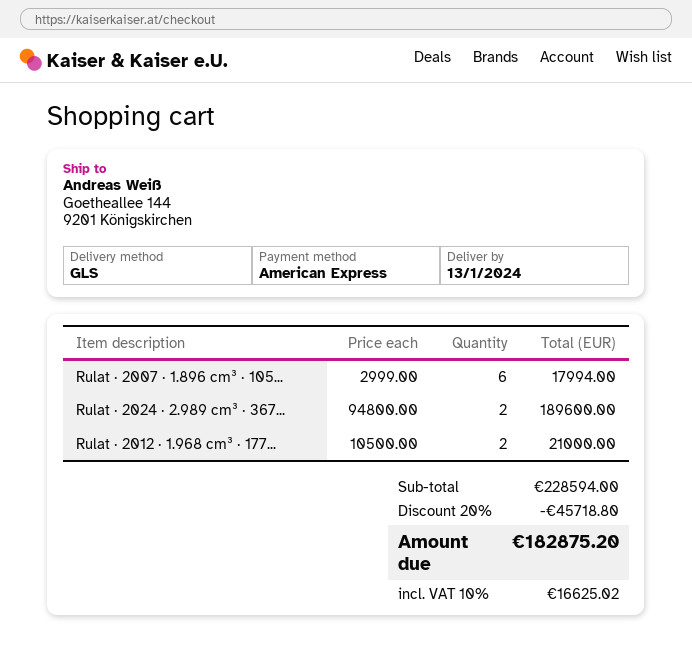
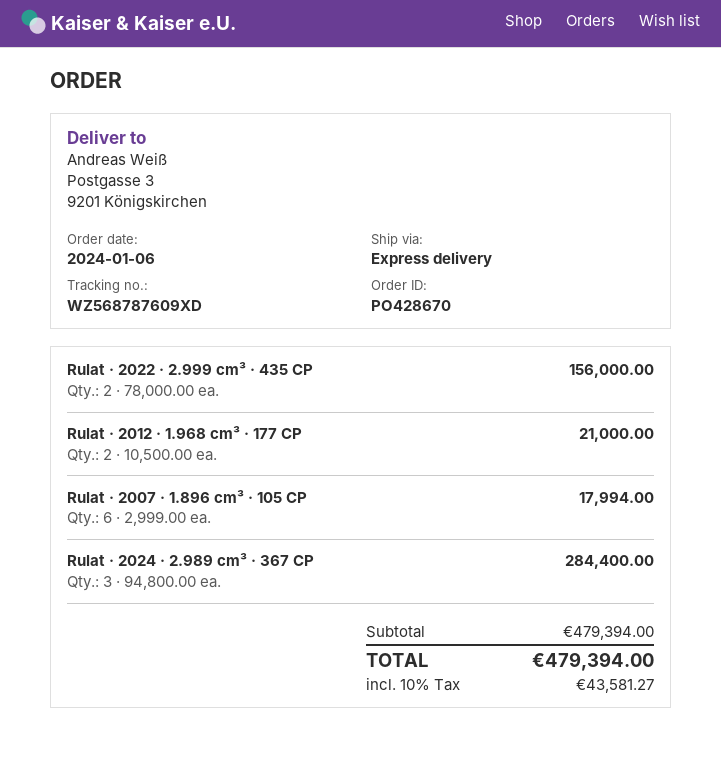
shipping method: GLS -> express
ship to: Goetheallee 144, 9201 Königskirchen -> Postgasse 3, 9201 Königskirchen
Rulat · 2024 · 2.989 cm³ · 367...: 2 x 94800.00 = 189600.00 -> 3 x 94800.00 = 284400.00
Rulat · 2022 · 2.999 cm³ · 435 CP: none -> 2 x 78000.00 = 156000.00
subtotal: 228594.00 -> 479394.00
discount: 20% = 45718.80 -> none
tax: 10% = 16625.02 -> 10% = 43581.27
total: 182875.20 -> 479394.00

